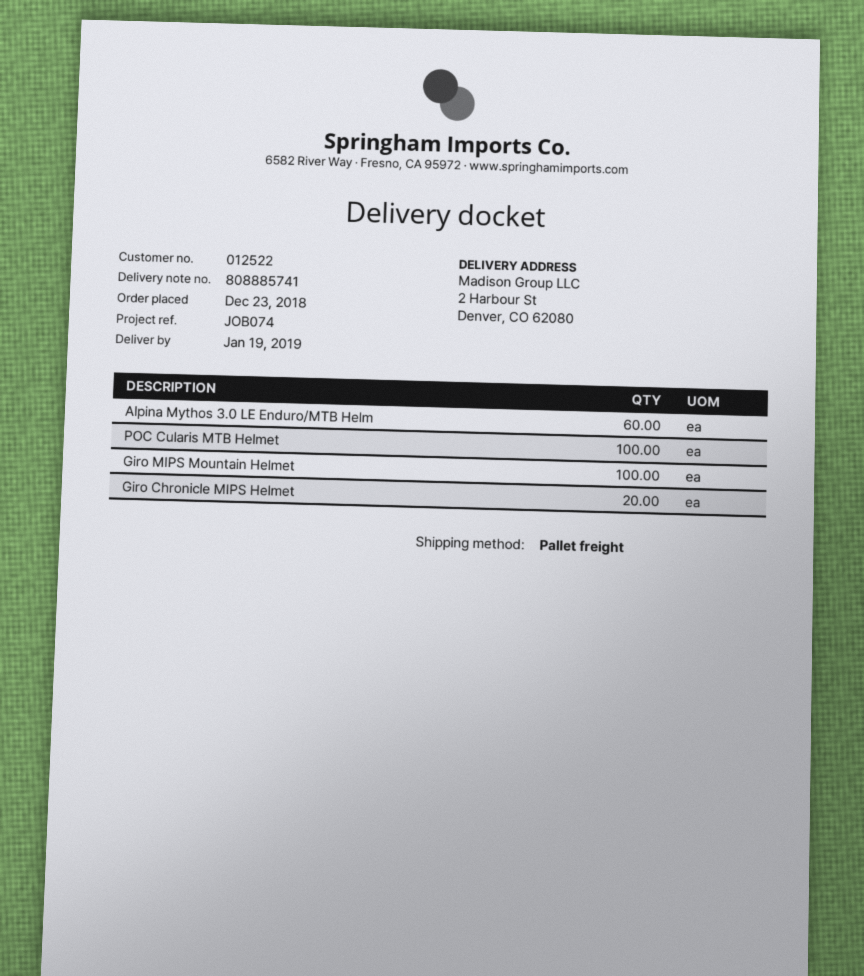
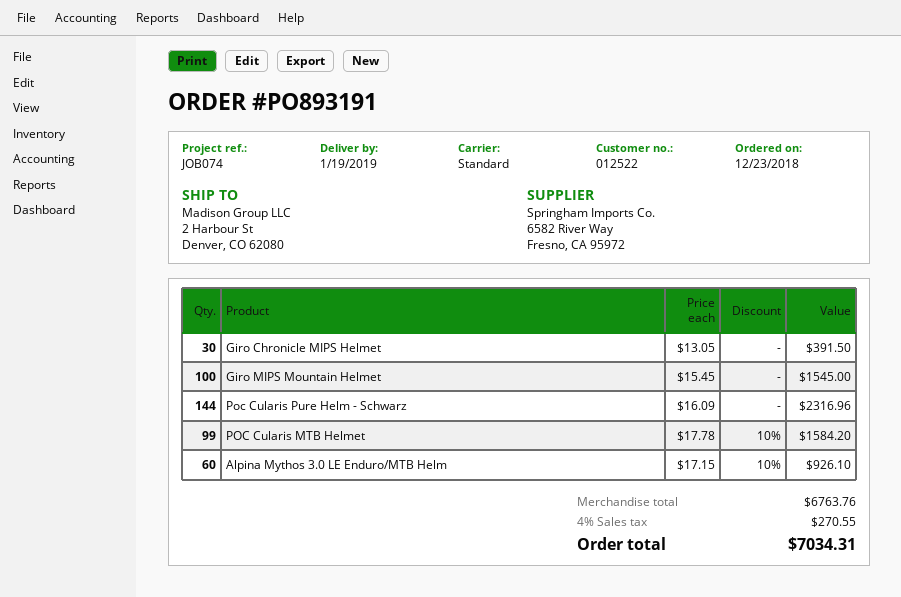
shipping method: pallet freight -> standard
POC Cularis MTB Helmet: 100 -> 99
Giro Chronicle MIPS Helmet: 20 -> 30
Poc Cularis Pure Helm - Schwarz: none -> 144

